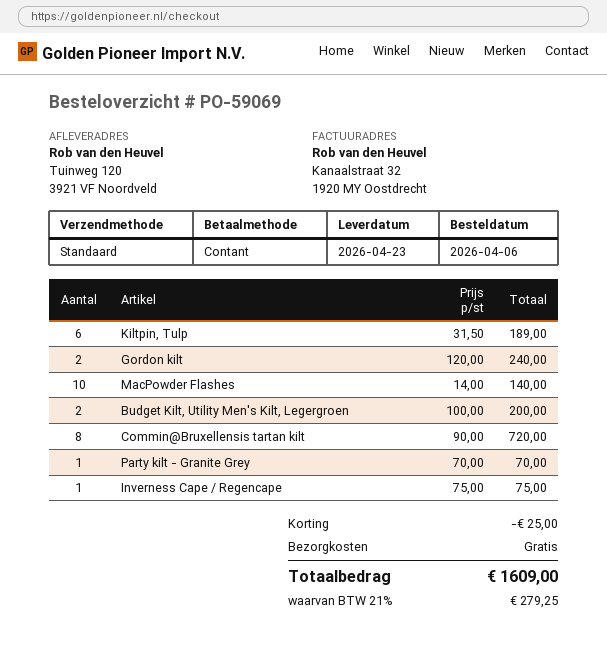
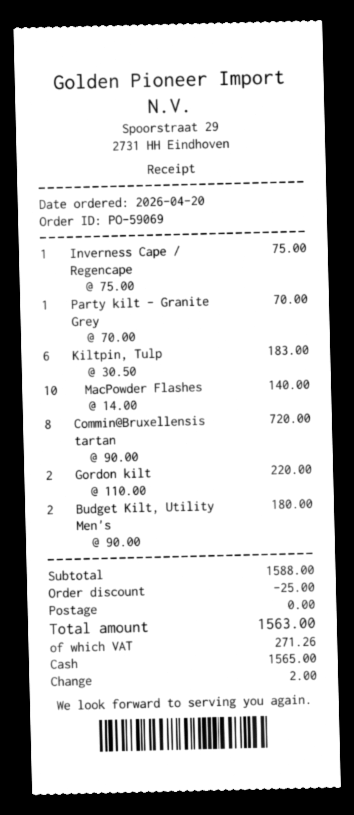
order date: 2026-04-06 -> 2026-04-20
Kiltpin, Tulp: 6 x 31.50 = 189.00 -> 6 x 30.50 = 183.00
Gordon kilt: 2 x 120.00 = 240.00 -> 2 x 110.00 = 220.00
Budget Kilt, Utility Men's Kilt, Legergroen: 2 x 100.00 = 200.00 -> 2 x 90.00 = 180.00
tax: 279.25 -> 271.26
total: 1609.00 -> 1563.00

